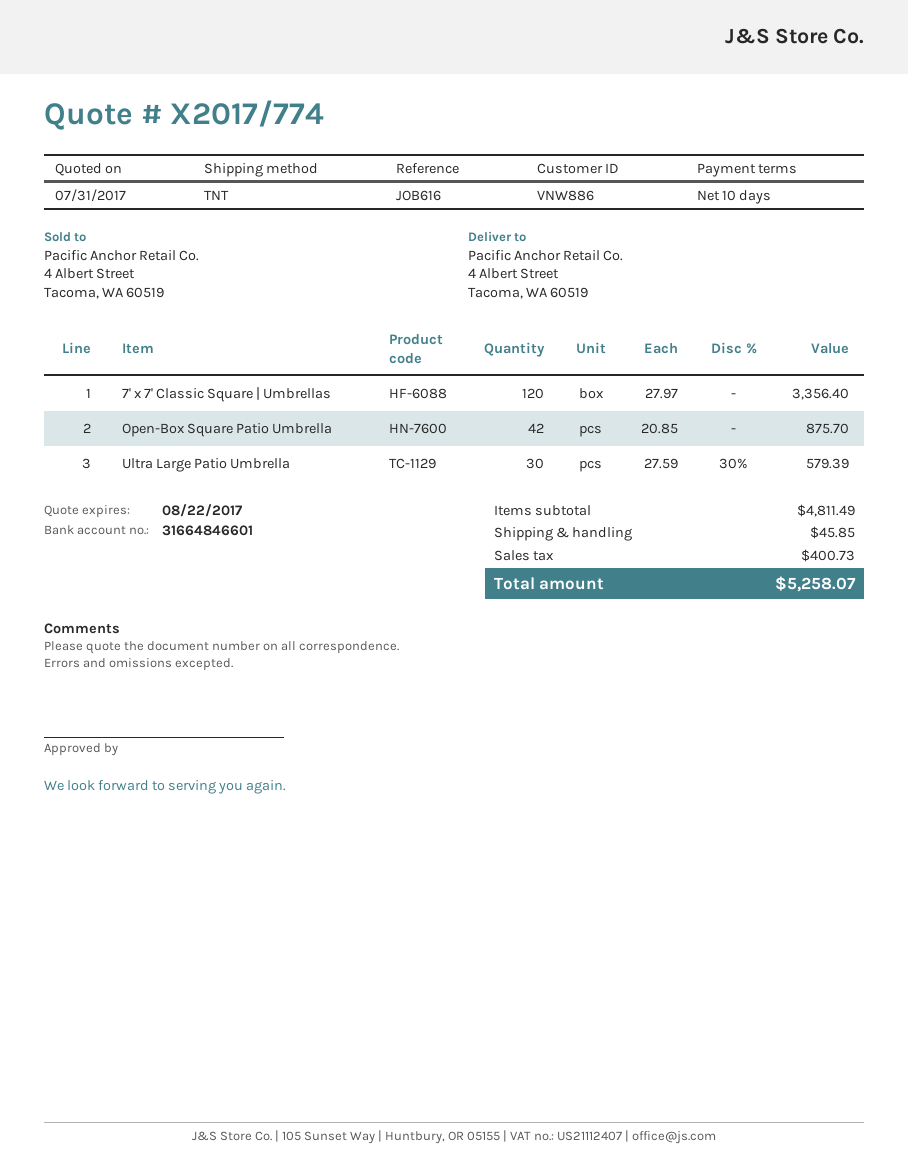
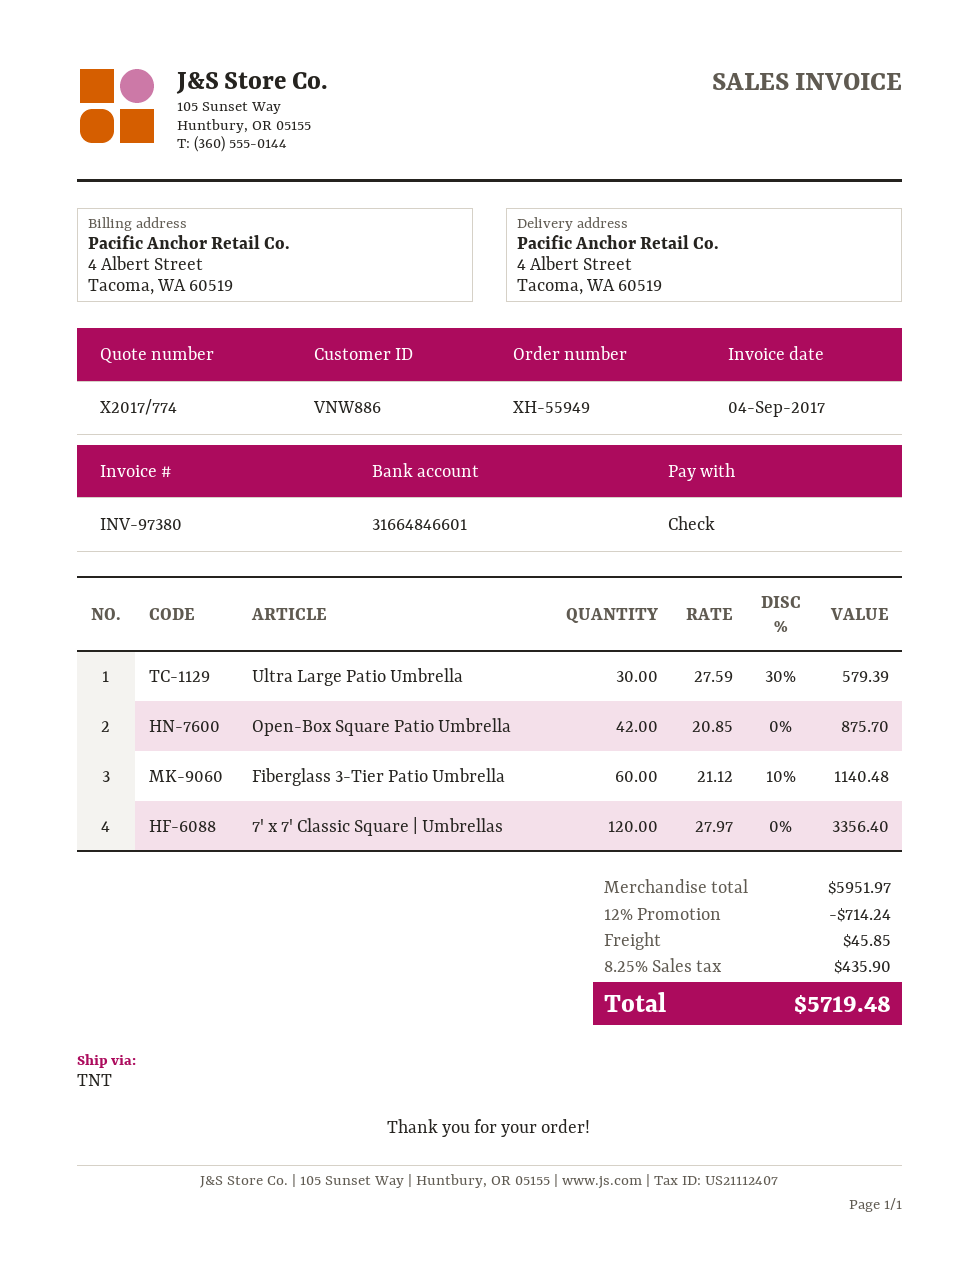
Fiberglass 3-Tier Patio Umbrella: none -> 60 x 21.12 - 10% = 1140.48
subtotal: 4811.49 -> 5951.97
discount: none -> 12% = 714.24
tax: 400.73 -> 435.90
total: 5258.07 -> 5719.48

